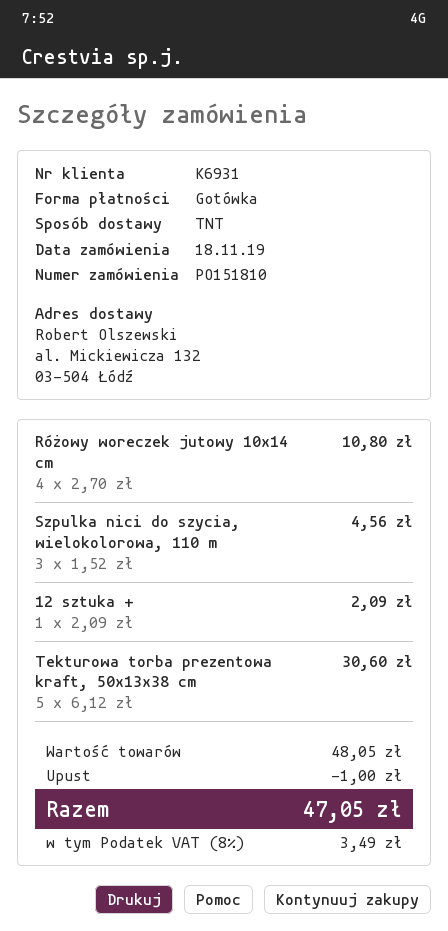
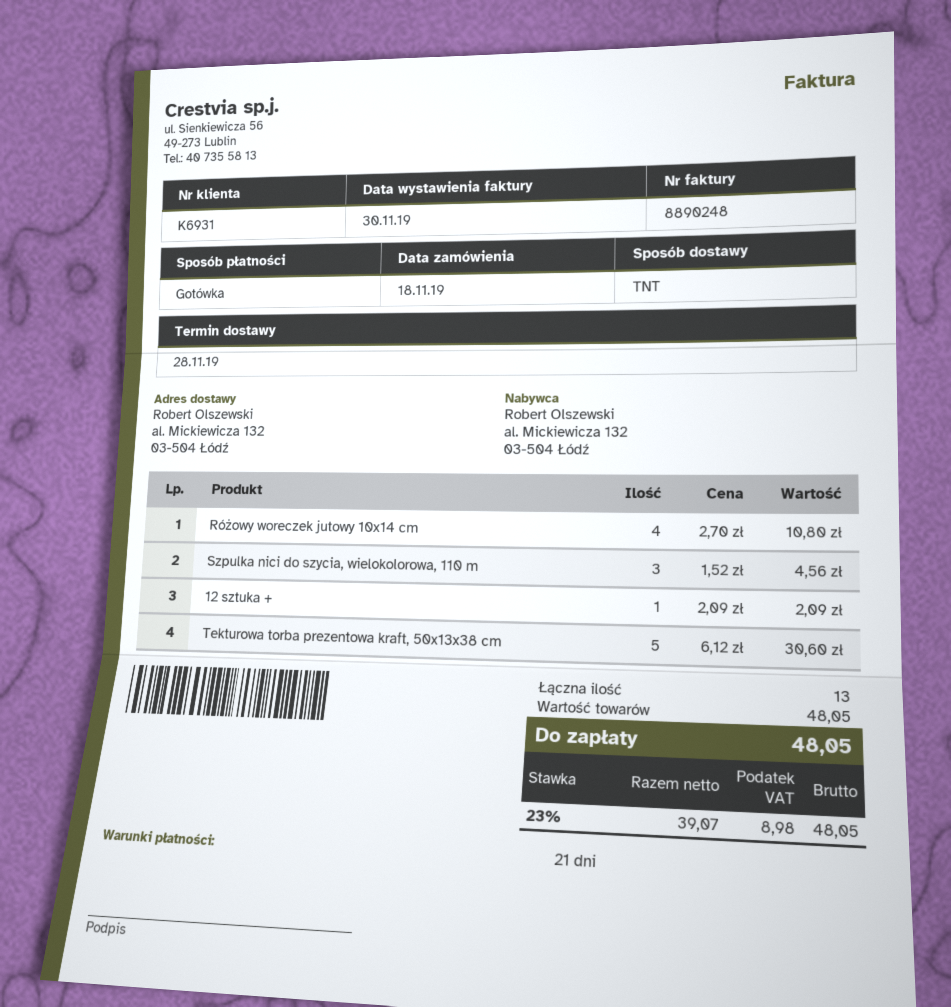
discount: 1.00 -> none
tax: 8% = 3.49 -> 23% = 8.98
total: 47.05 -> 48.05

